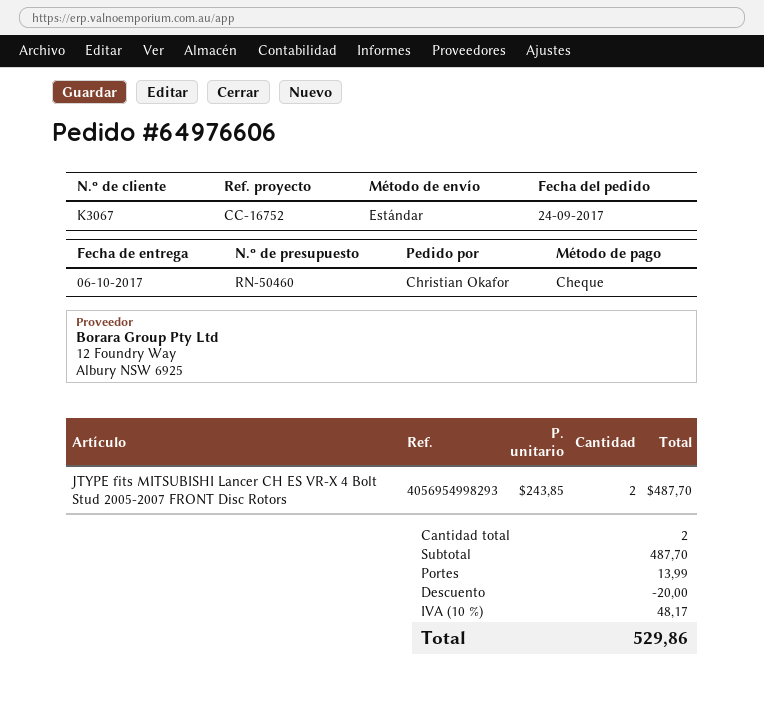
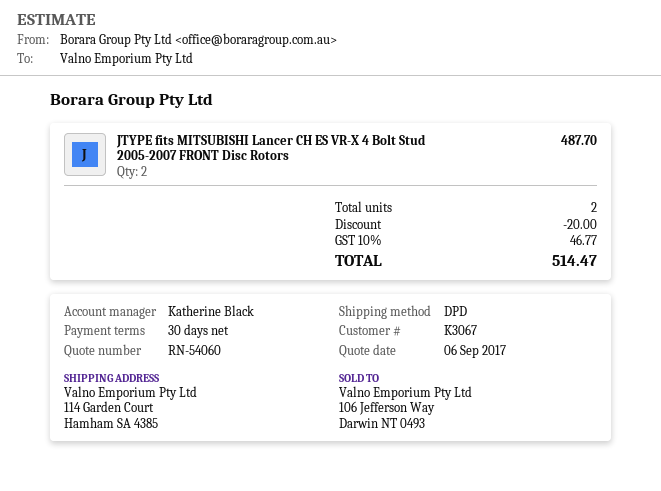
quote number: RN-50460 -> RN-54060
shipping method: standard -> DPD
shipping: 13.99 -> none
tax: 10% = 48.17 -> 10% = 46.77
total: 529.86 -> 514.47

